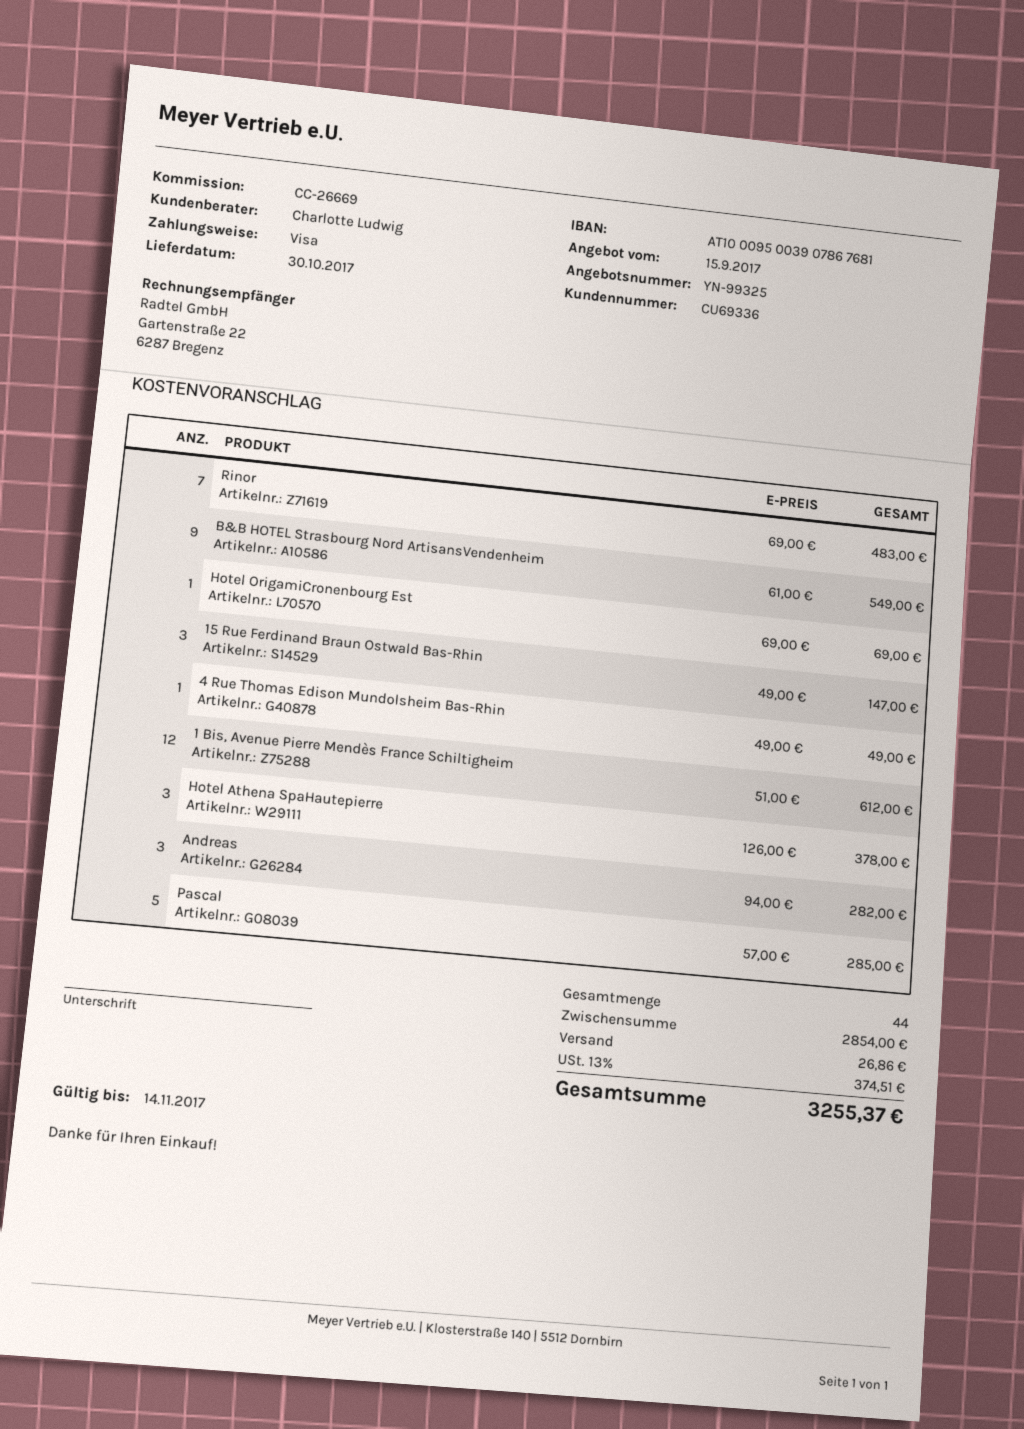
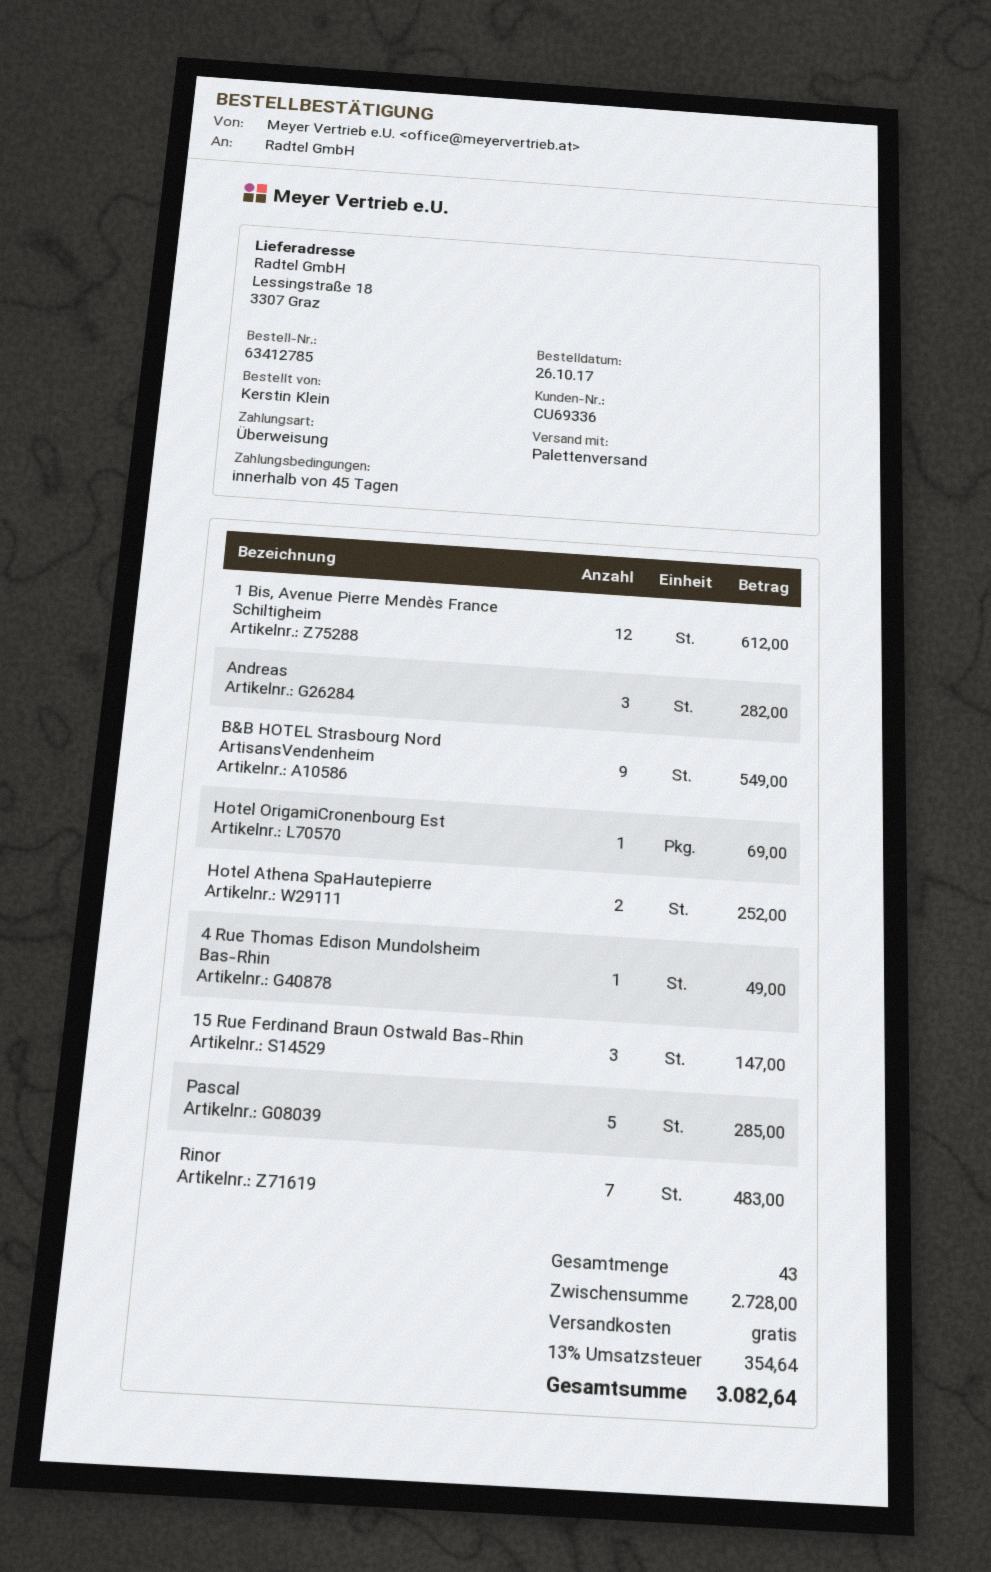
payment method: Visa -> bank transfer
Hotel Athena SpaHautepierre: 3 for 378.00 -> 2 for 252.00
total quantity: 44 -> 43
subtotal: 2854.00 -> 2728.00
shipping: 26.86 -> 0.00
tax: 13% = 374.51 -> 13% = 354.64
total: 3255.37 -> 3082.64

